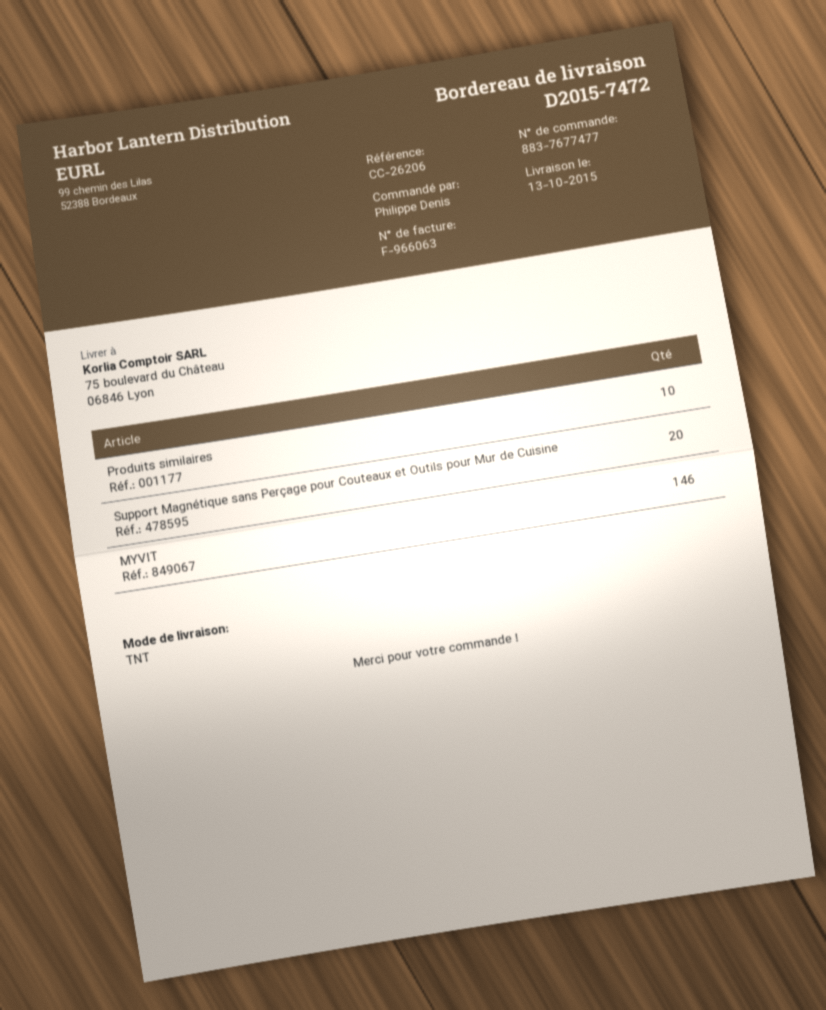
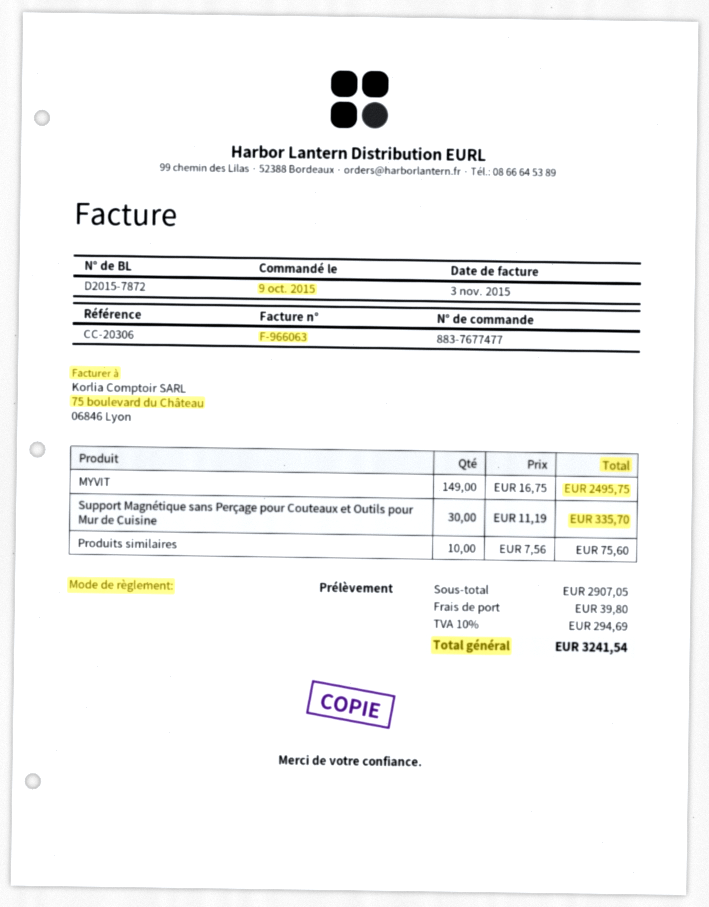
delivery note number: D2015-7472 -> D2015-7872
reference: CC-26206 -> CC-20306
Support Magnétique sans Perçage pour Couteaux et Outils pour Mur de Cuisine: 20 -> 30
MYVIT: 146 -> 149

